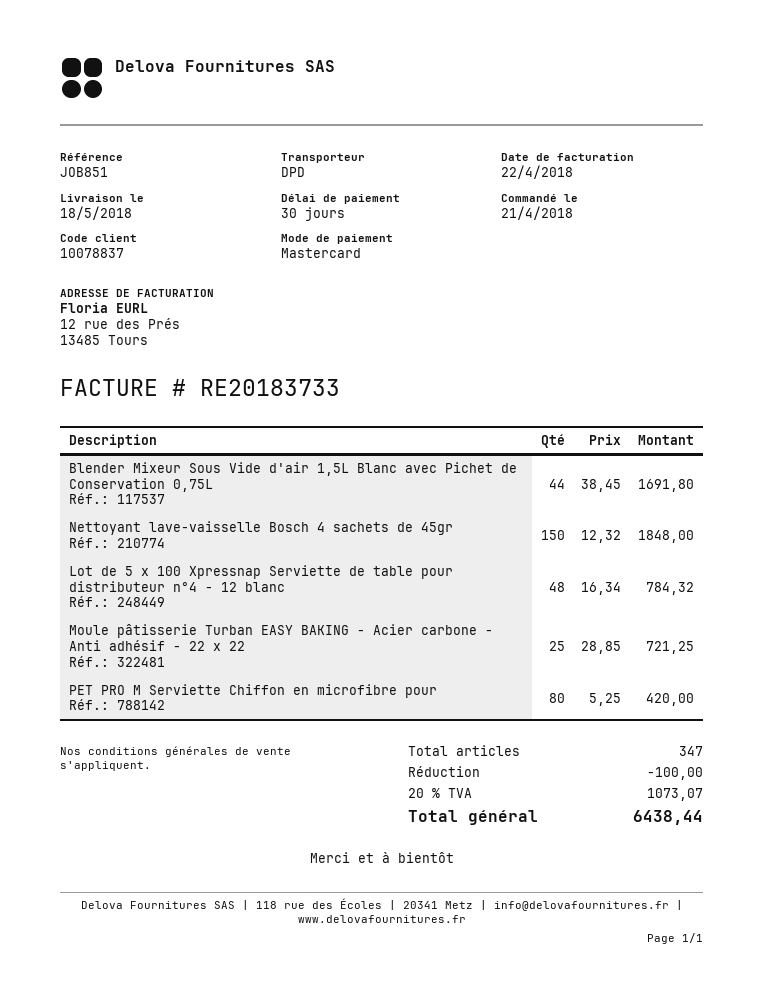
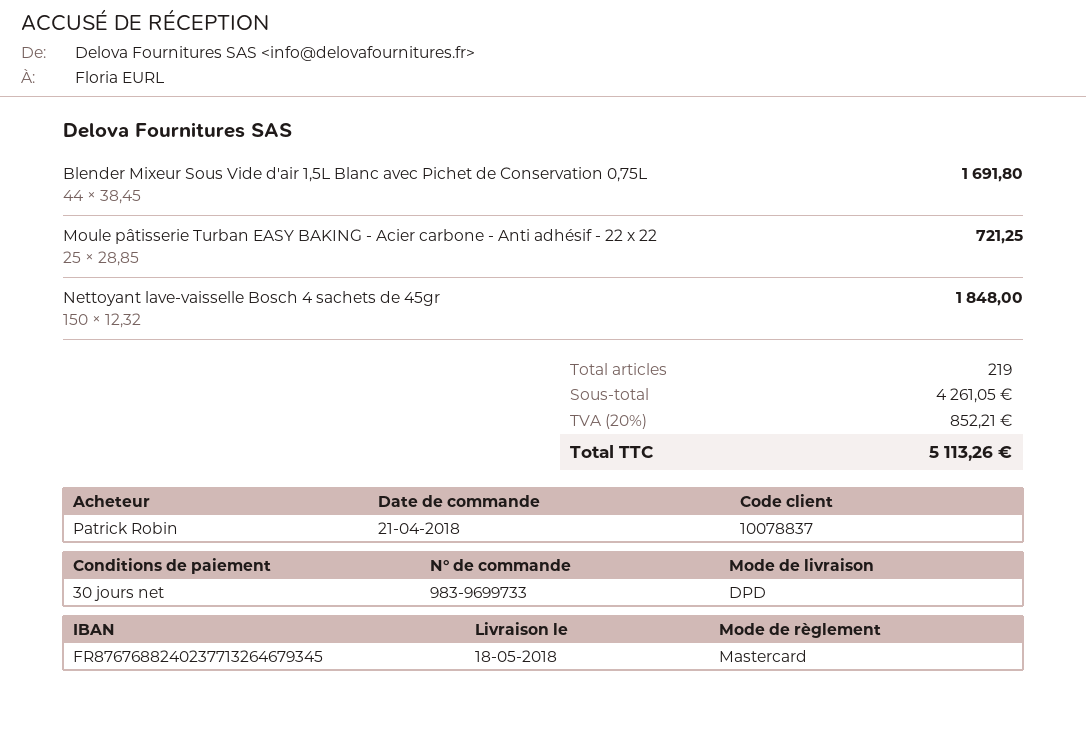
Lot de 5 x 100 Xpressnap Serviette de table pour distributeur n°4 - 12 blanc: 48 x 16.34 = 784.32 -> none
PET PRO M Serviette Chiffon en microfibre pour: 80 x 5.25 = 420.00 -> none
total quantity: 347 -> 219
discount: 100.00 -> none
tax: 20% = 1073.07 -> 20% = 852.21
total: 6438.44 -> 5113.26

